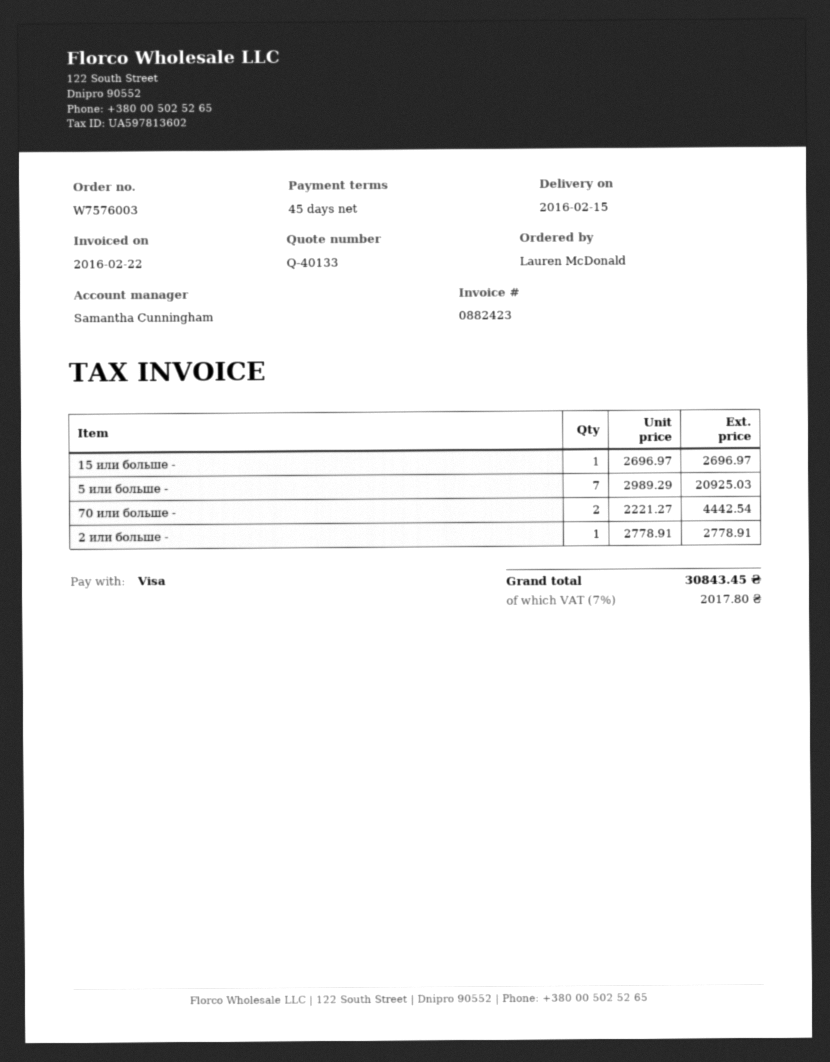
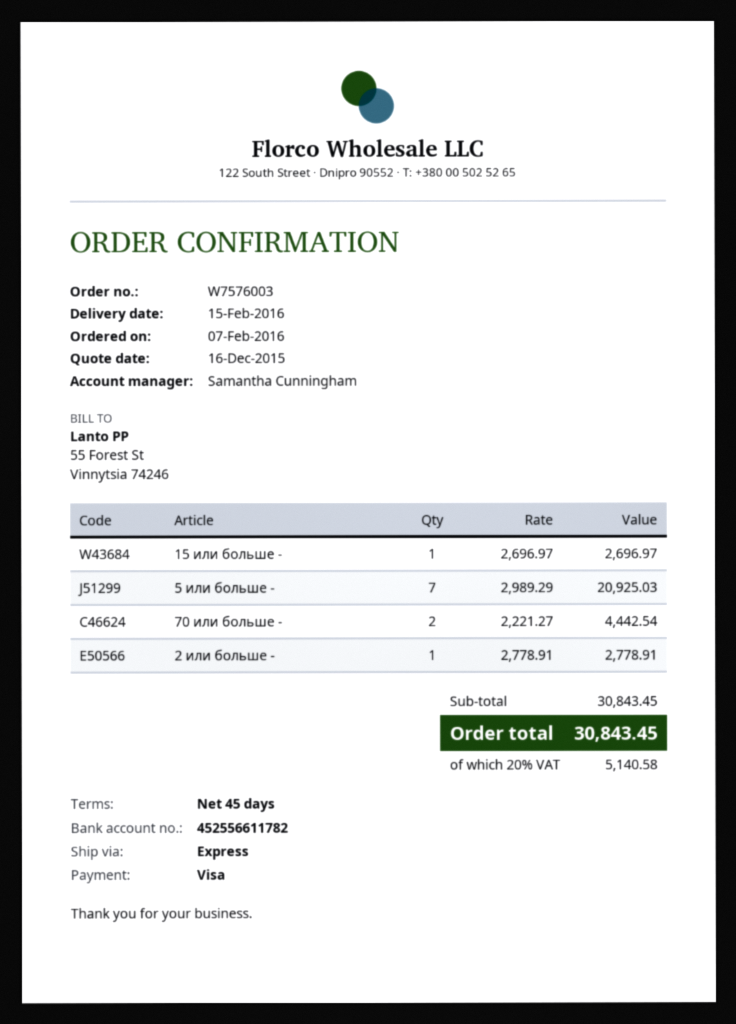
tax: 7% = 2017.80 -> 20% = 5140.58

